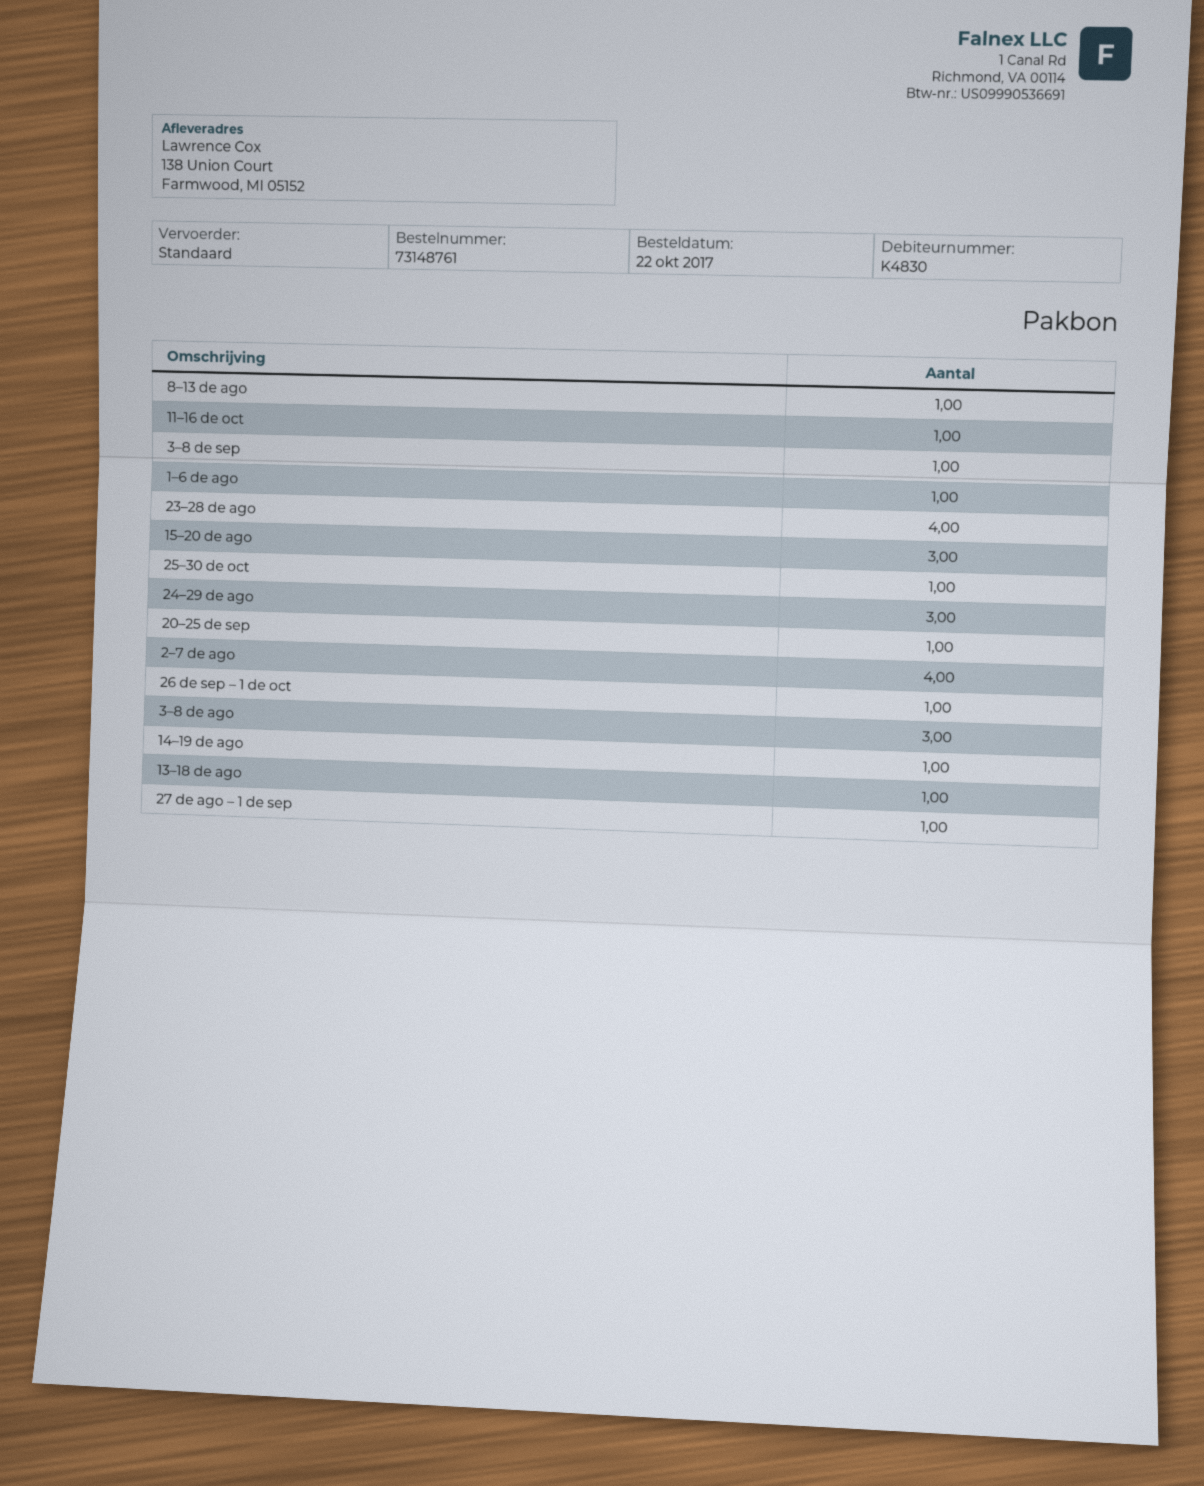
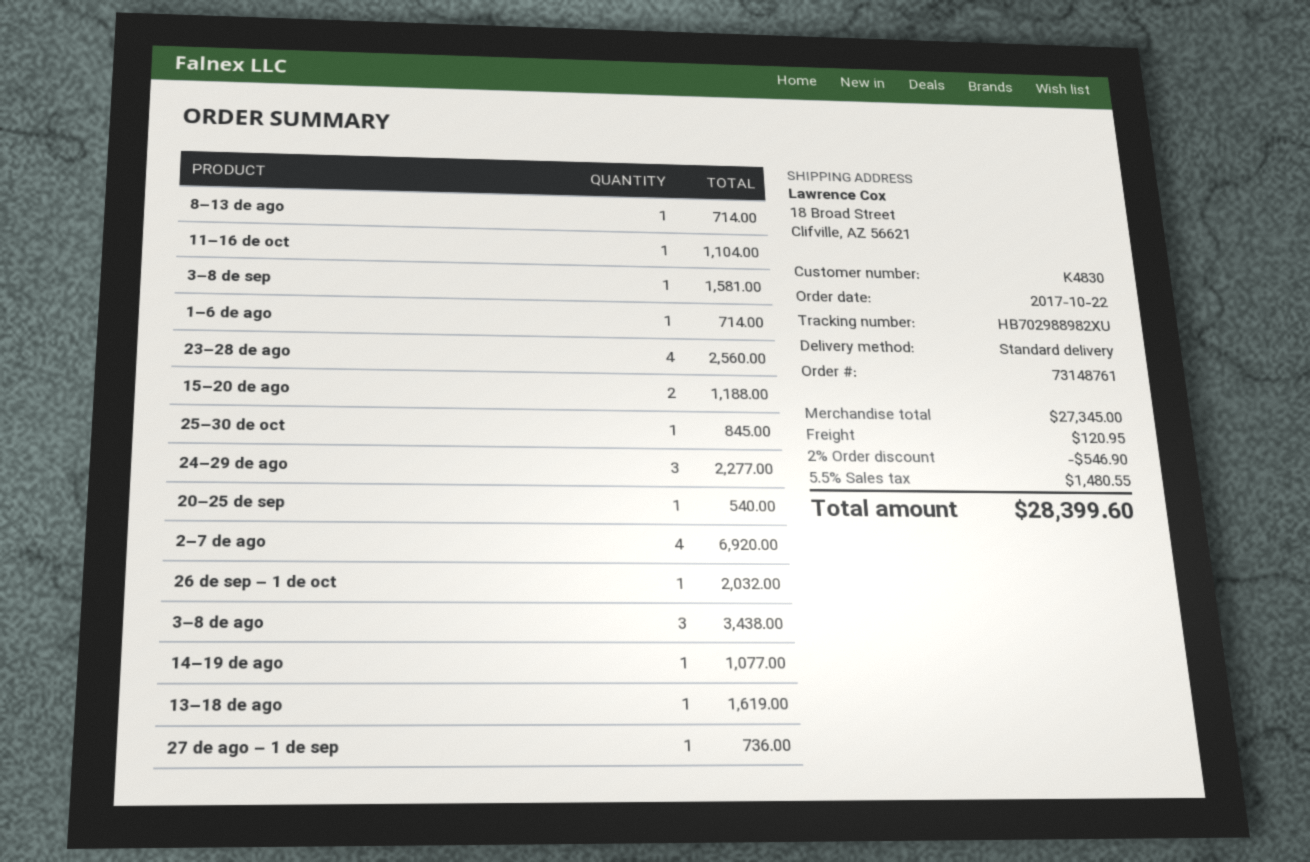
ship to: 138 Union Court, Farmwood, MI 05152 -> 18 Broad Street, Clifville, AZ 56621
15–20 de ago: 3 -> 2

